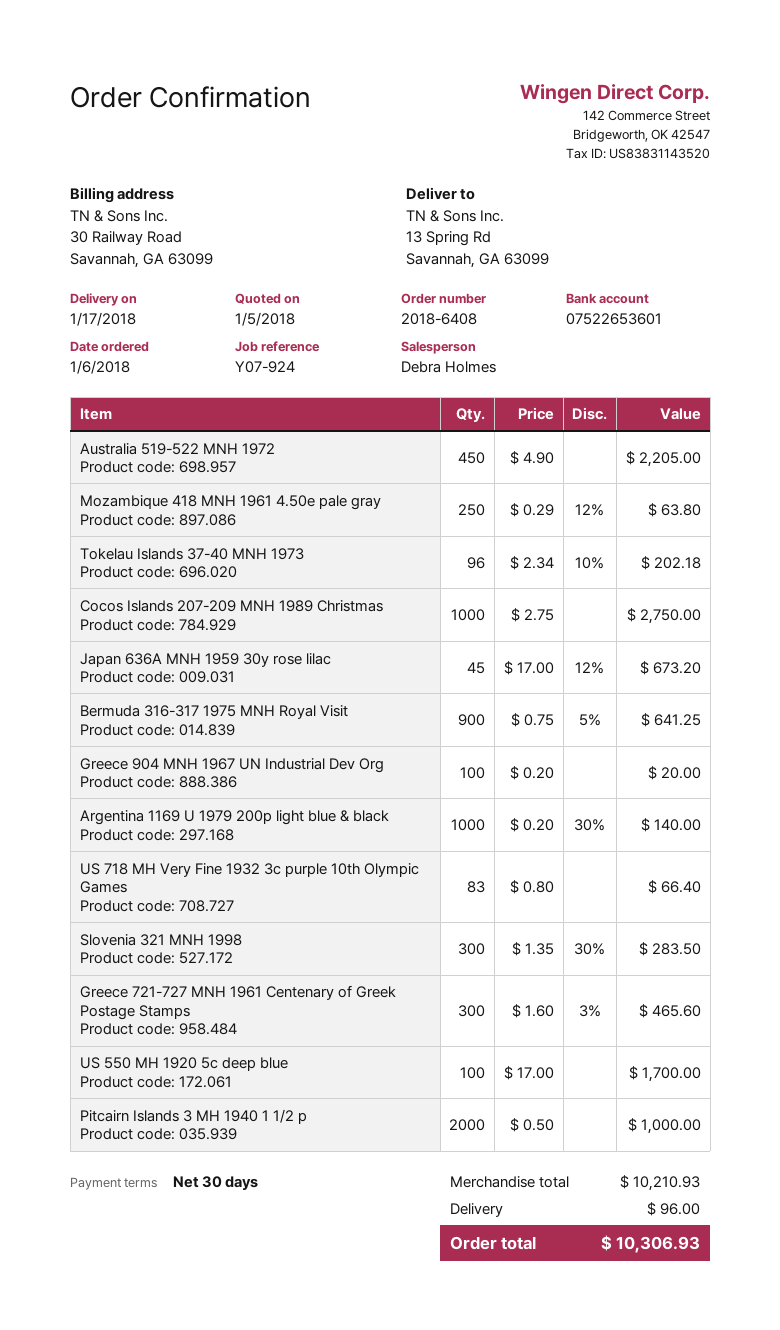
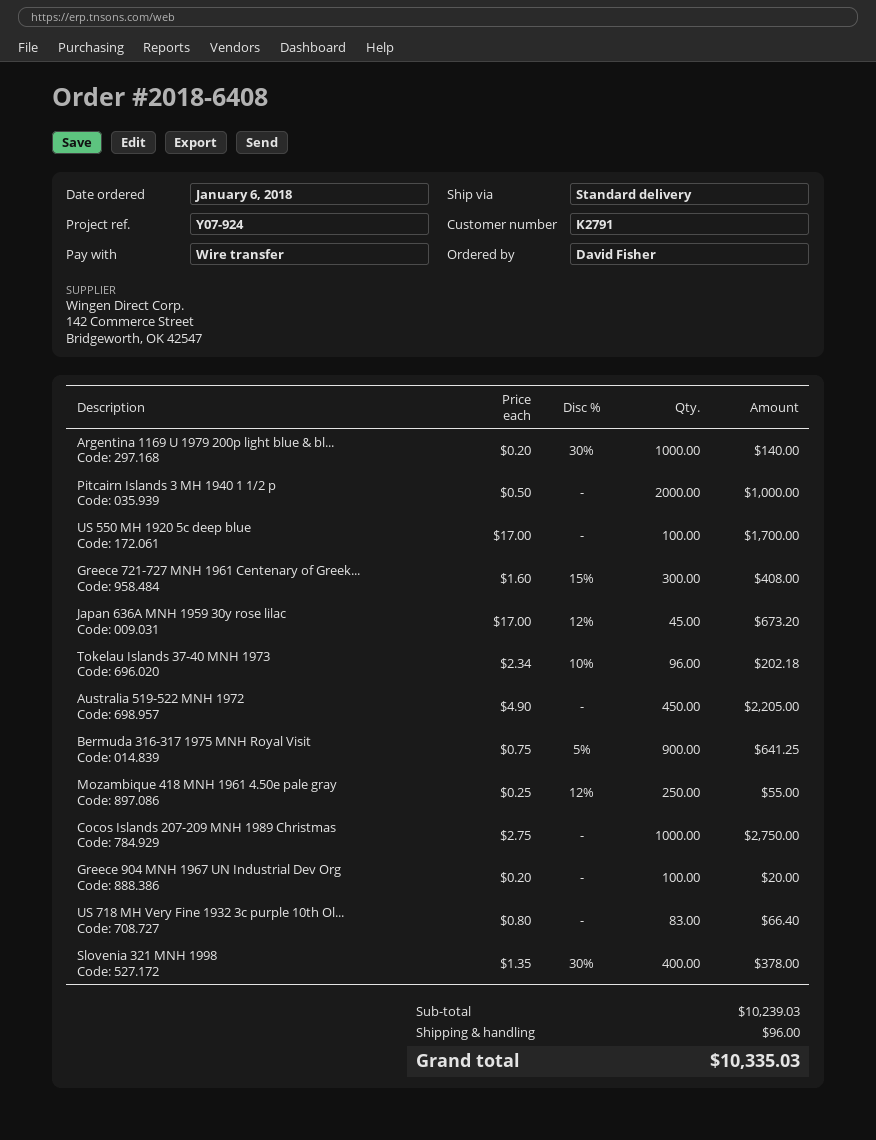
Mozambique 418 MNH 1961 4.50e pale gray: 250 x 0.29 - 12% = 63.80 -> 250 x 0.25 - 12% = 55.00
Slovenia 321 MNH 1998: 300 x 1.35 - 30% = 283.50 -> 400 x 1.35 - 30% = 378.00
Greece 721-727 MNH 1961 Centenary of Greek Postage Stamps: 300 x 1.60 - 3% = 465.60 -> 300 x 1.60 - 15% = 408.00
subtotal: 10210.93 -> 10239.03
total: 10306.93 -> 10335.03

